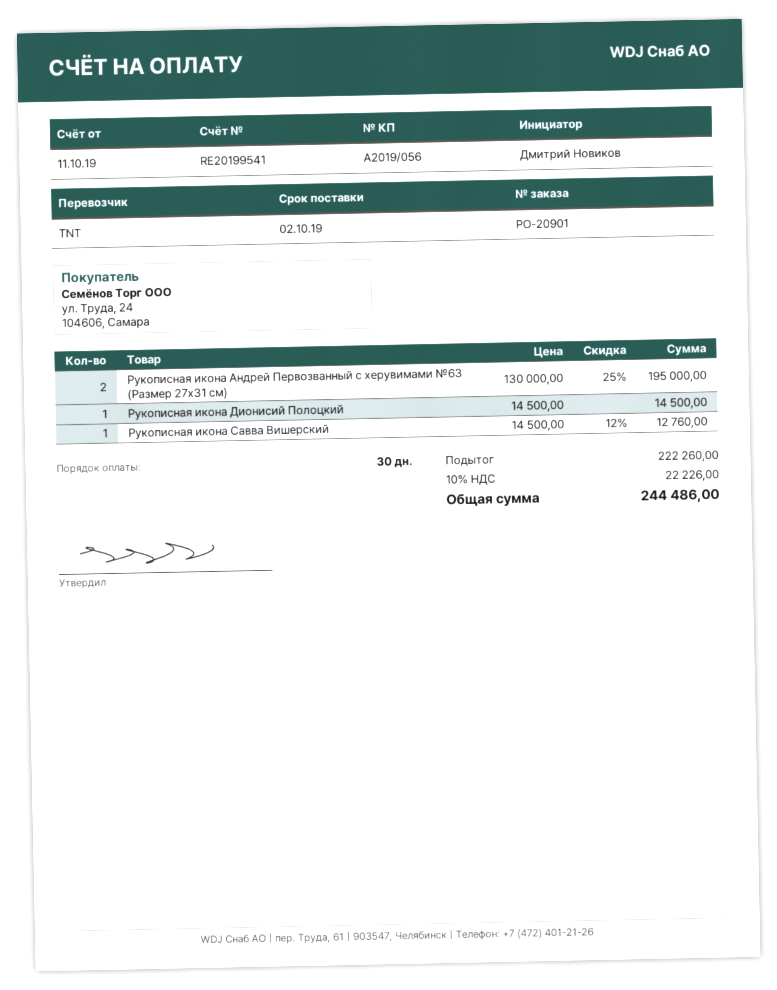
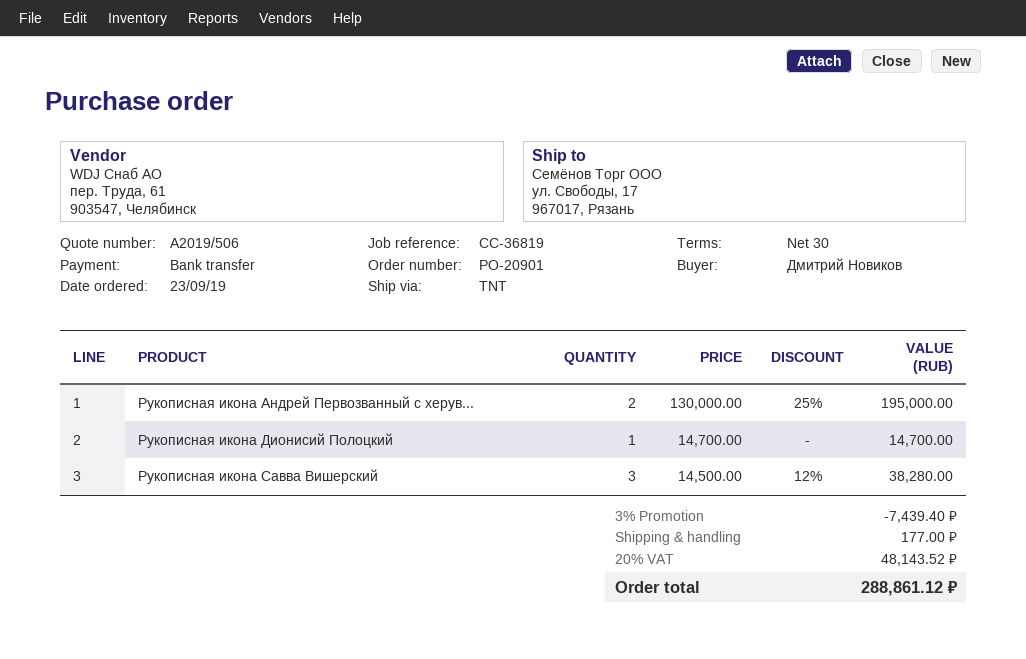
quote number: A2019/056 -> A2019/506
Рукописная икона Дионисий Полоцкий: 1 x 14500.00 = 14500.00 -> 1 x 14700.00 = 14700.00
Рукописная икона Савва Вишерский: 1 x 14500.00 - 12% = 12760.00 -> 3 x 14500.00 - 12% = 38280.00
discount: none -> 3% = 7439.40
shipping: none -> 177.00
tax: 10% = 22226.00 -> 20% = 48143.52
total: 244486.00 -> 288861.12

